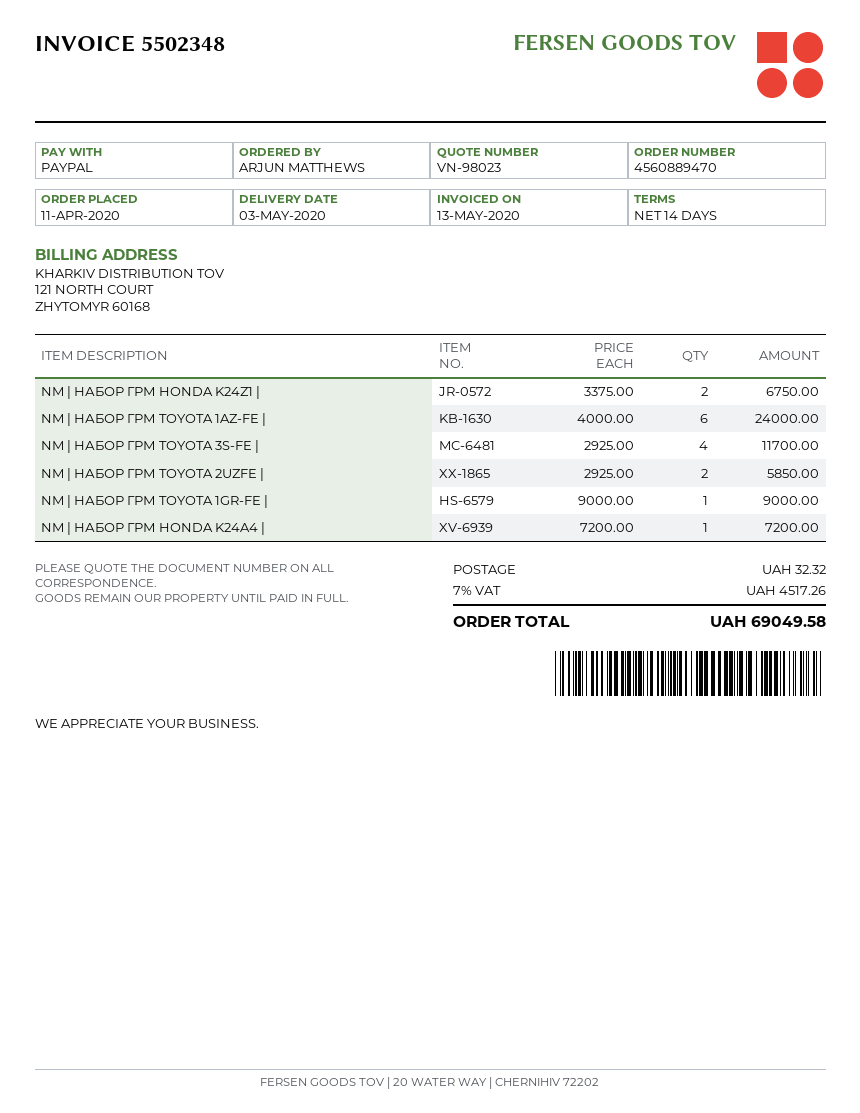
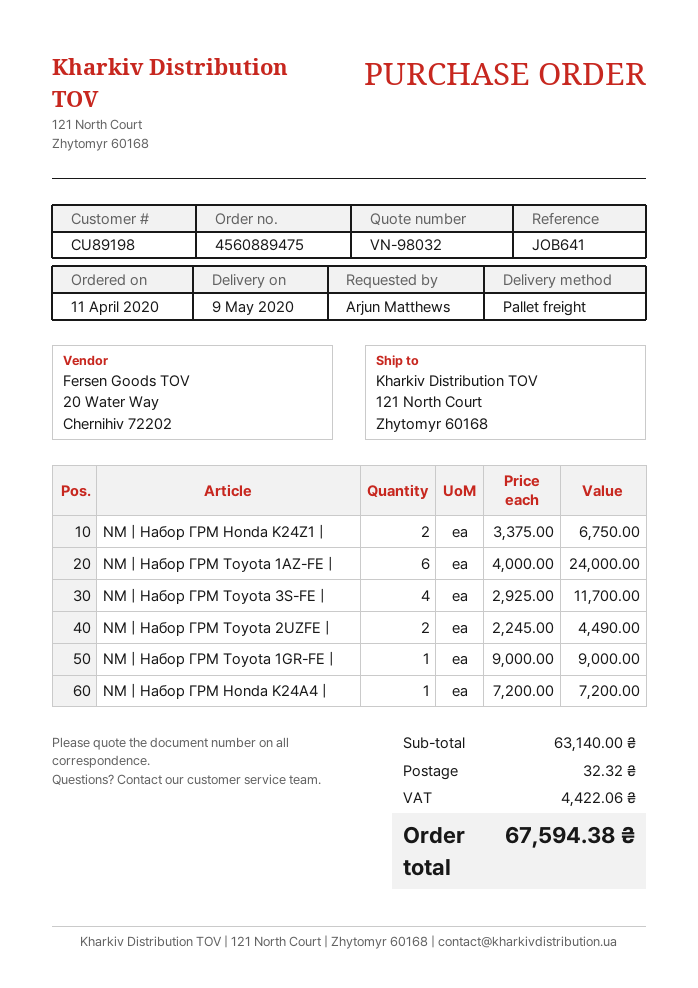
quote number: VN-98023 -> VN-98032
order number: 4560889470 -> 4560889475
delivery date: 2020-05-03 -> 2020-05-09
NM | НАБОР ГРМ TOYOTA 2UZFE |: 2 x 2925.00 = 5850.00 -> 2 x 2245.00 = 4490.00
tax: 4517.26 -> 4422.06
total: 69049.58 -> 67594.38

